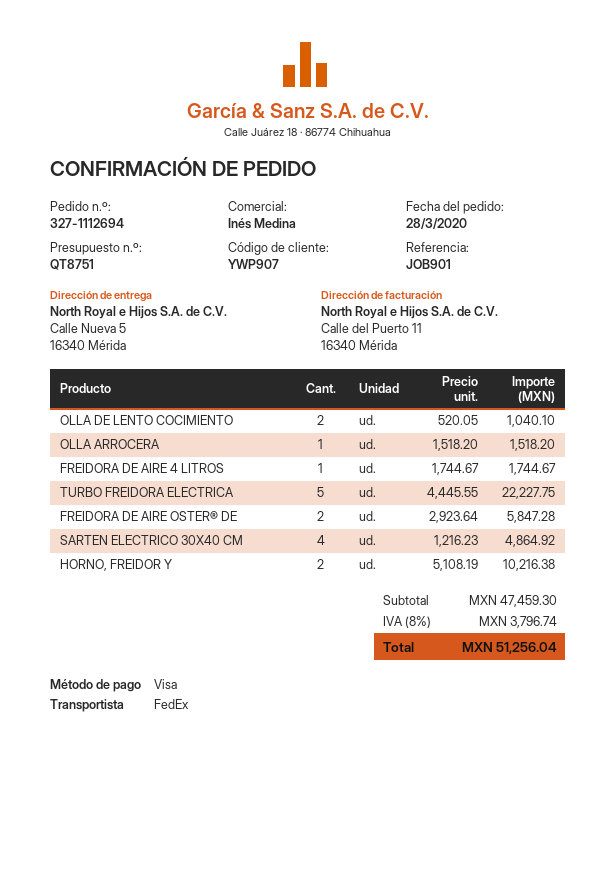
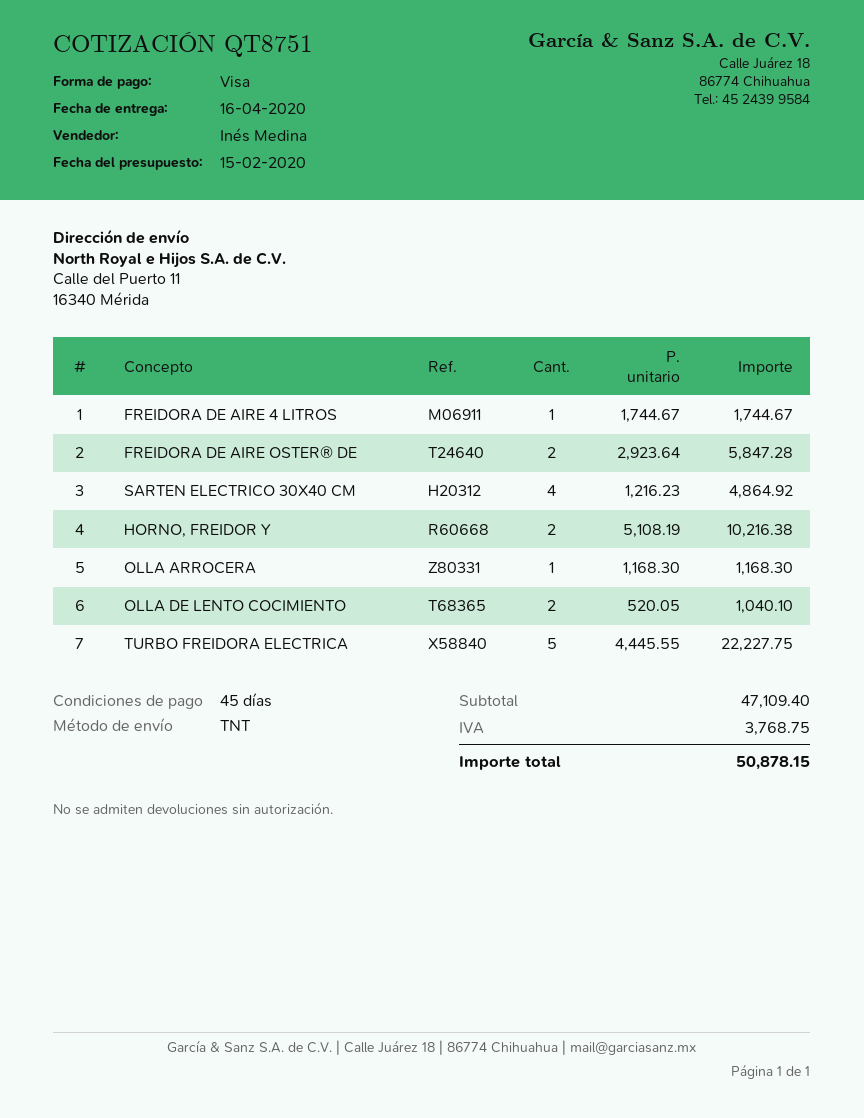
shipping method: FedEx -> TNT
ship to: Calle Nueva 5, 16340 Mérida -> Calle del Puerto 11, 16340 Mérida
OLLA ARROCERA: 1 x 1518.20 = 1518.20 -> 1 x 1168.30 = 1168.30
subtotal: 47459.30 -> 47109.40
tax: 3796.74 -> 3768.75
total: 51256.04 -> 50878.15

